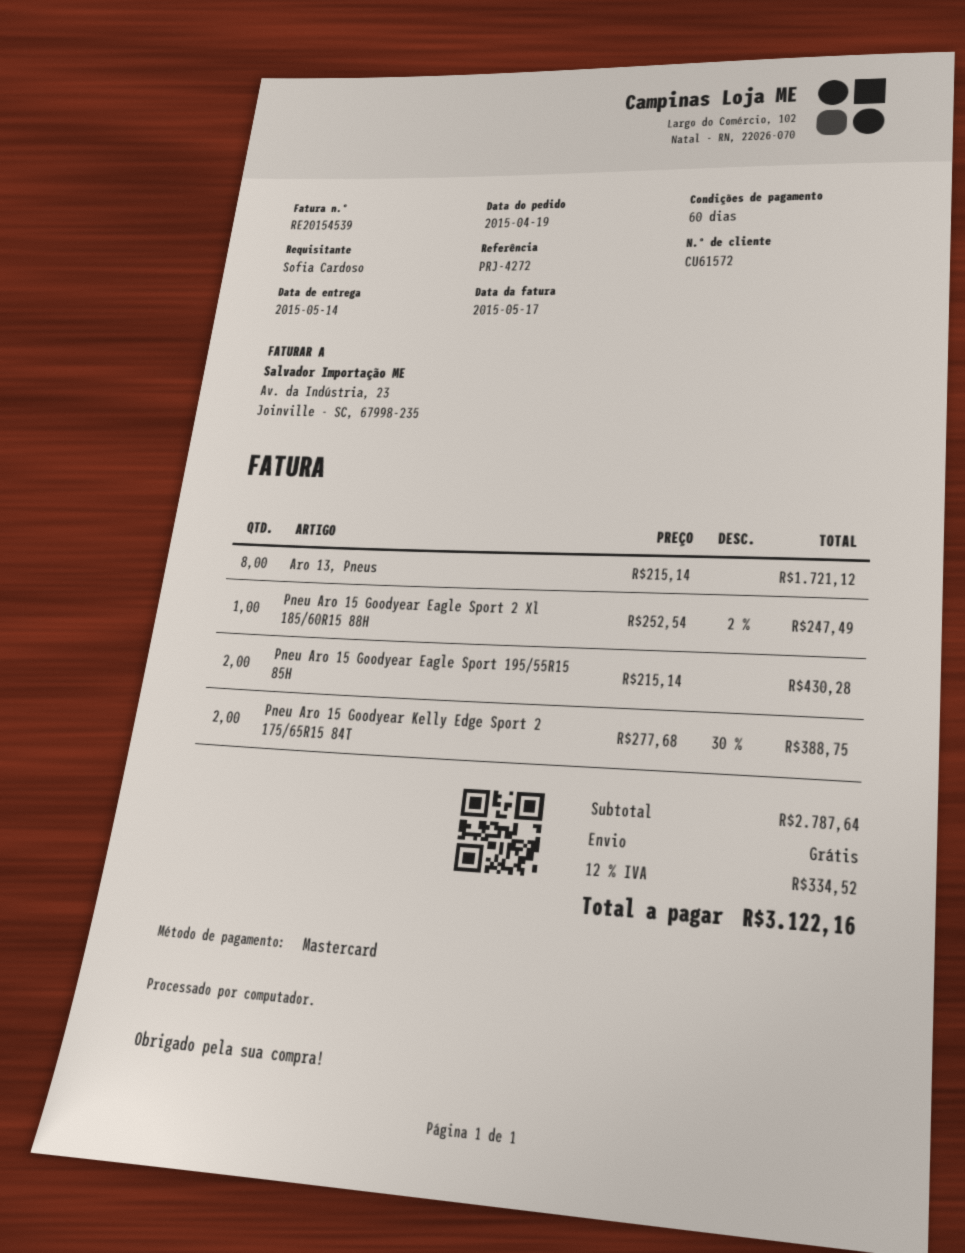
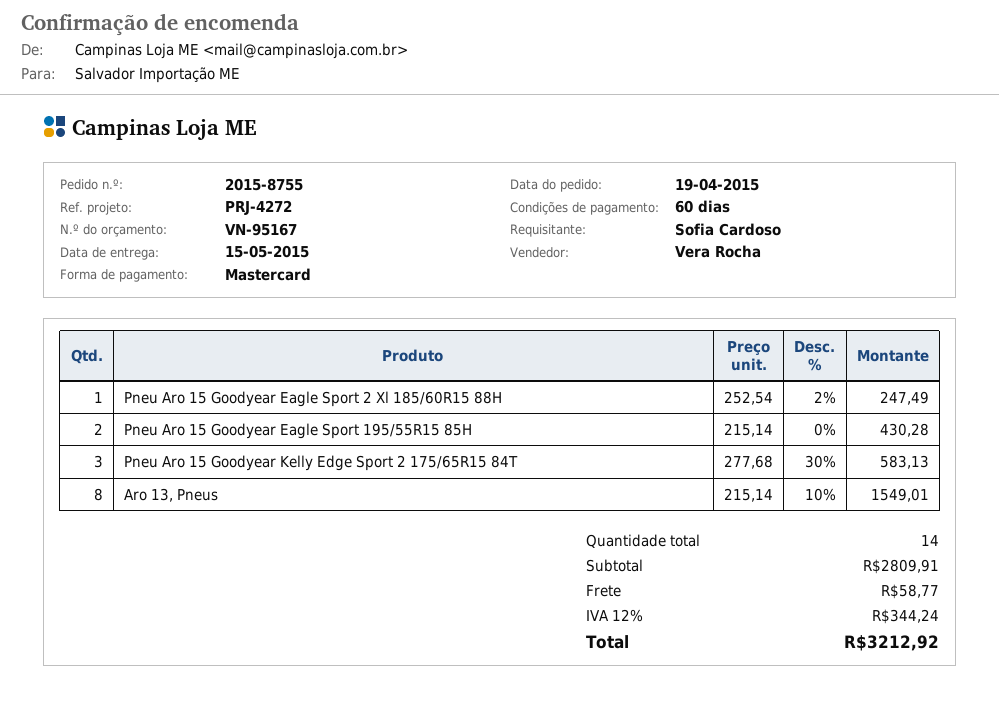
delivery date: 2015-05-14 -> 2015-05-15
Aro 13, Pneus: 8 x 215.14 = 1721.12 -> 8 x 215.14 - 10% = 1549.01
Pneu Aro 15 Goodyear Kelly Edge Sport 2 175/65R15 84T: 2 x 277.68 - 30% = 388.75 -> 3 x 277.68 - 30% = 583.13
subtotal: 2787.64 -> 2809.91
shipping: 0.00 -> 58.77
tax: 12% = 334.52 -> 12% = 344.24
total: 3122.16 -> 3212.92

